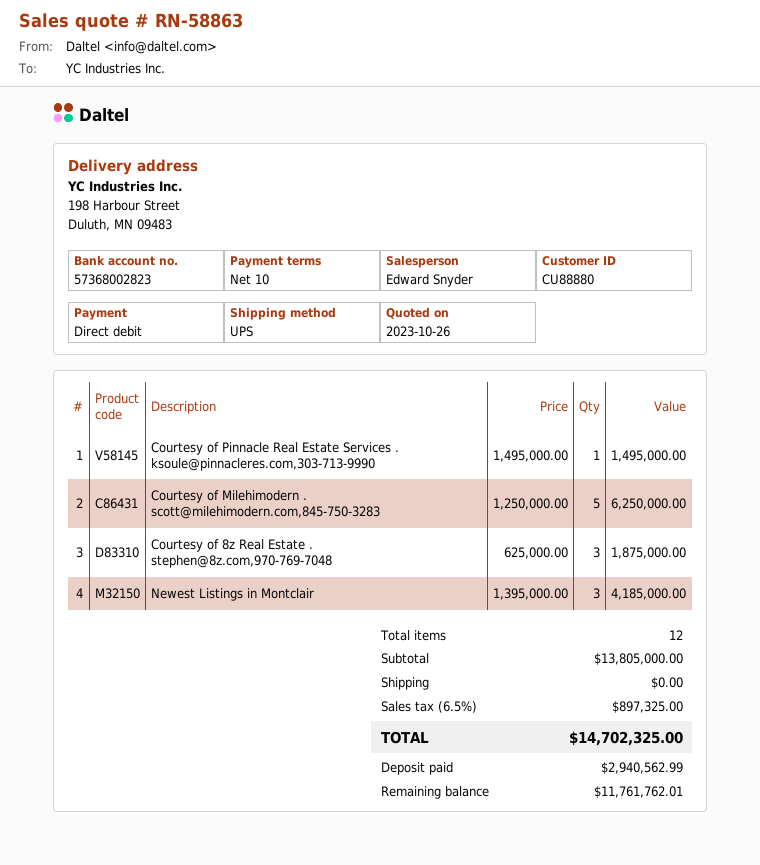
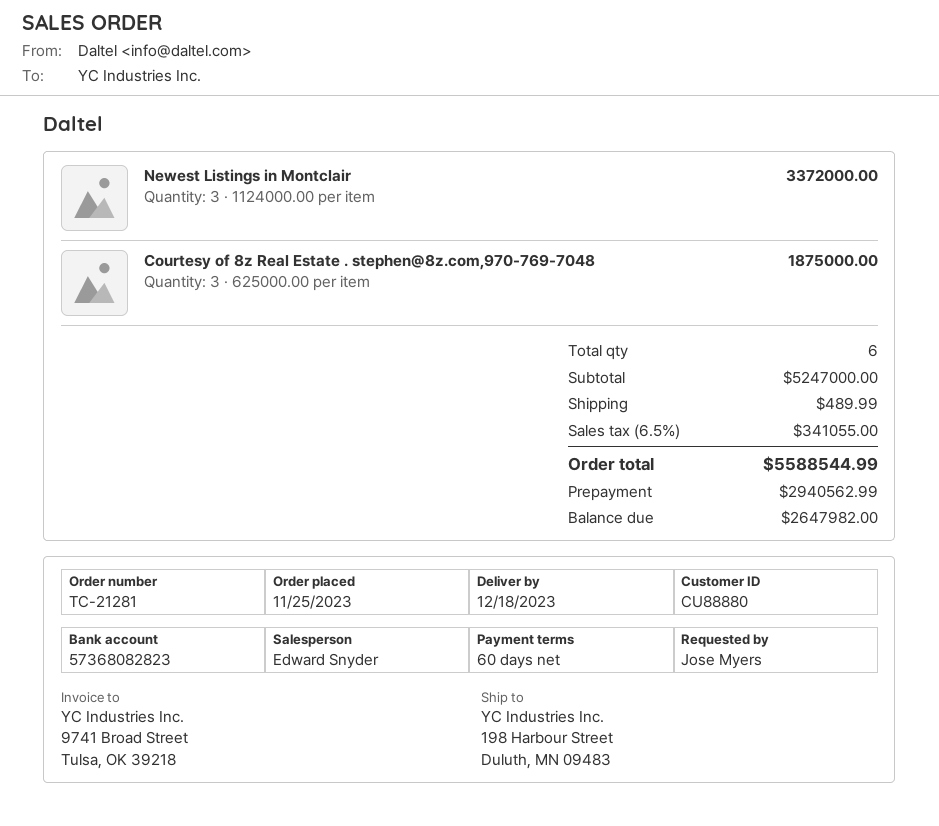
payment terms: 10 days -> 60 days
bank account: 57368002823 -> 57368082823
Courtesy of Pinnacle Real Estate Services . ksoule@pinnacleres.com,303-713-9990: 1 x 1495000.00 = 1495000.00 -> none
Courtesy of Milehimodern . scott@milehimodern.com,845-750-3283: 5 x 1250000.00 = 6250000.00 -> none
Newest Listings in Montclair: 3 x 1395000.00 = 4185000.00 -> 3 x 1124000.00 = 3372000.00
total quantity: 12 -> 6
subtotal: 13805000.00 -> 5247000.00
shipping: 0.00 -> 489.99
tax: 6.5% = 897325.00 -> 6.5% = 341055.00
total: 14702325.00 -> 5588544.99
balance: 11761762.01 -> 2647982.00

